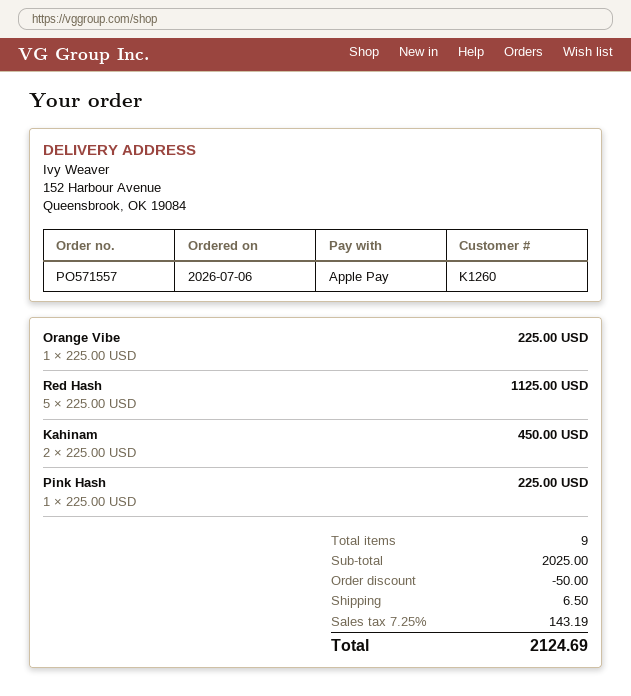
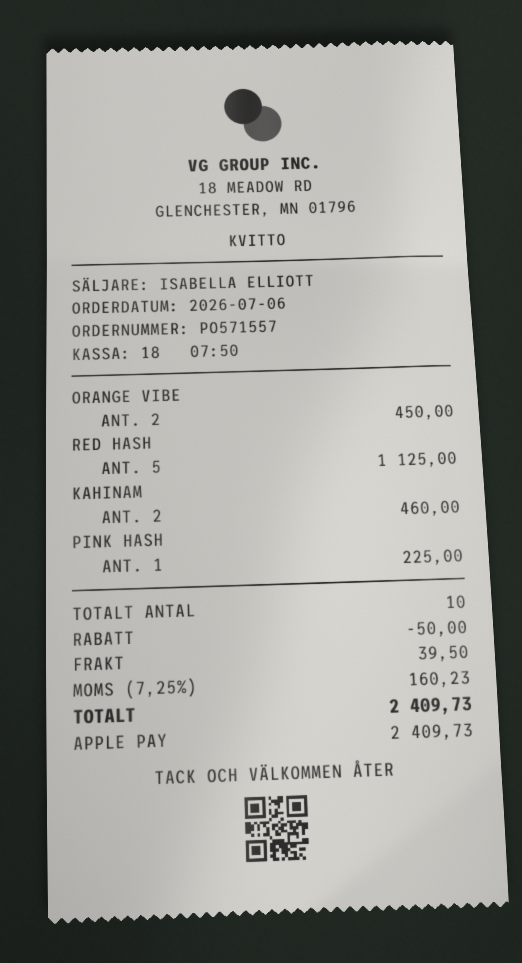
Orange Vibe: 1 for 225.00 -> 2 for 450.00
Kahinam: 2 for 450.00 -> 2 for 460.00
total quantity: 9 -> 10
shipping: 6.50 -> 39.50
tax: 7.25% = 143.19 -> 7.25% = 160.23
total: 2124.69 -> 2409.73

